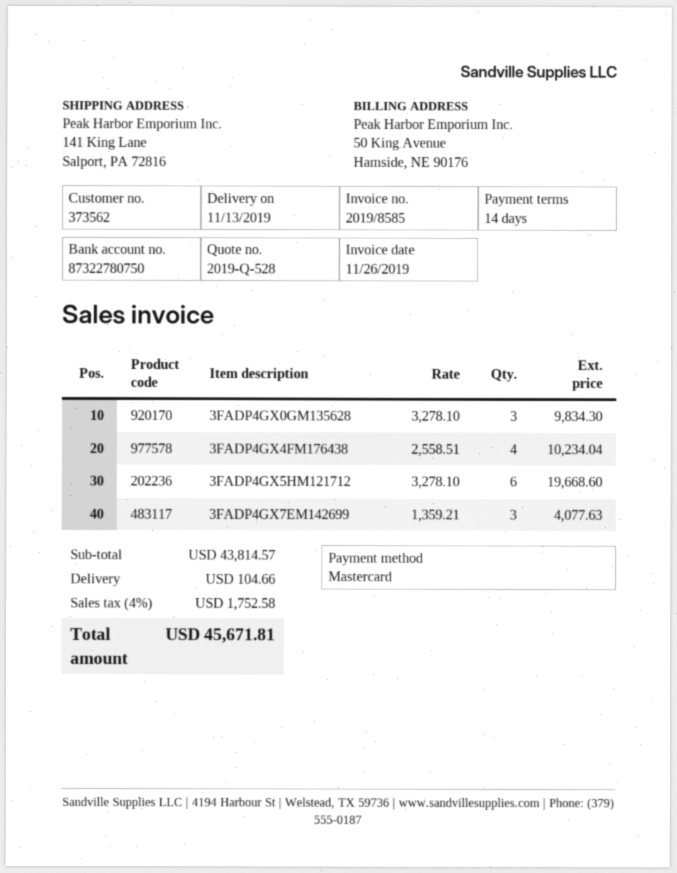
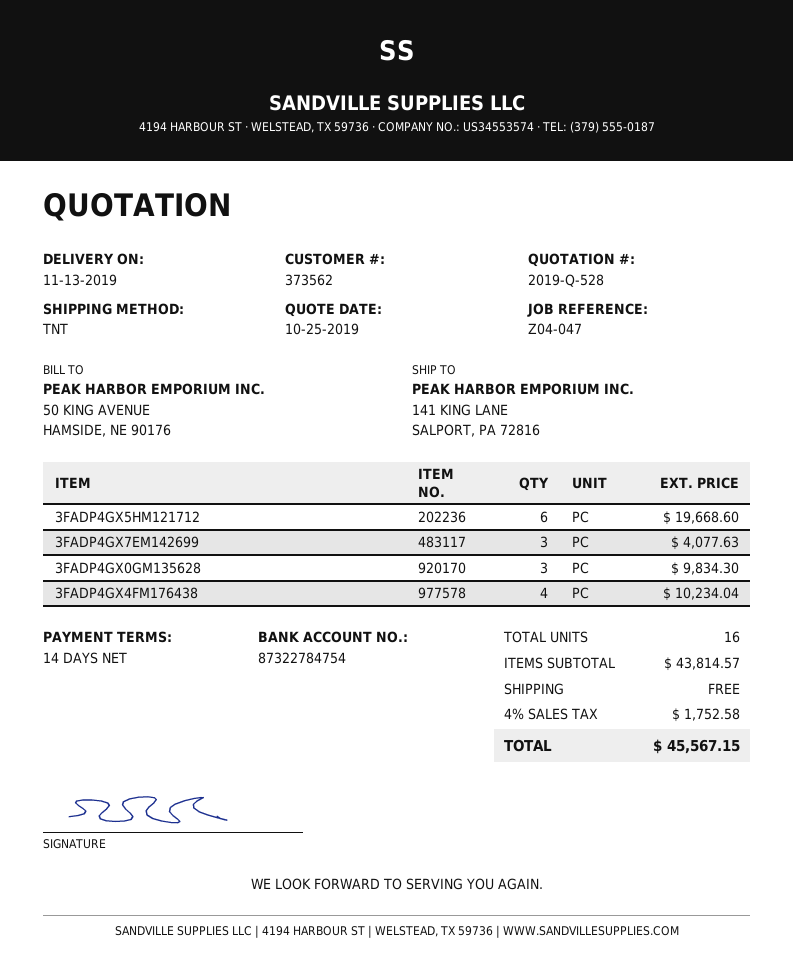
bank account: 87322780750 -> 87322784754
shipping: 104.66 -> 0.00
total: 45671.81 -> 45567.15

